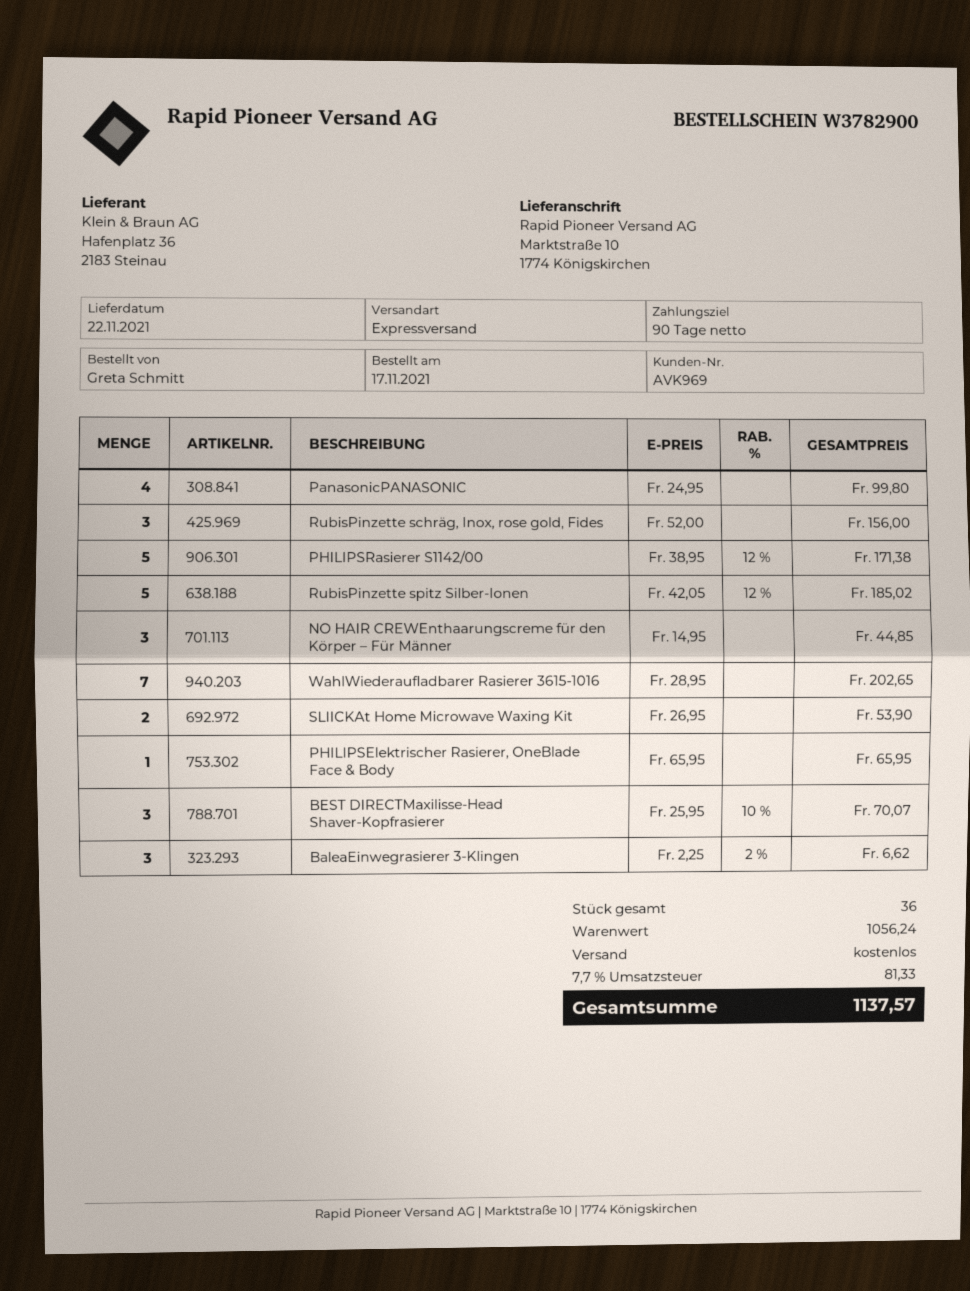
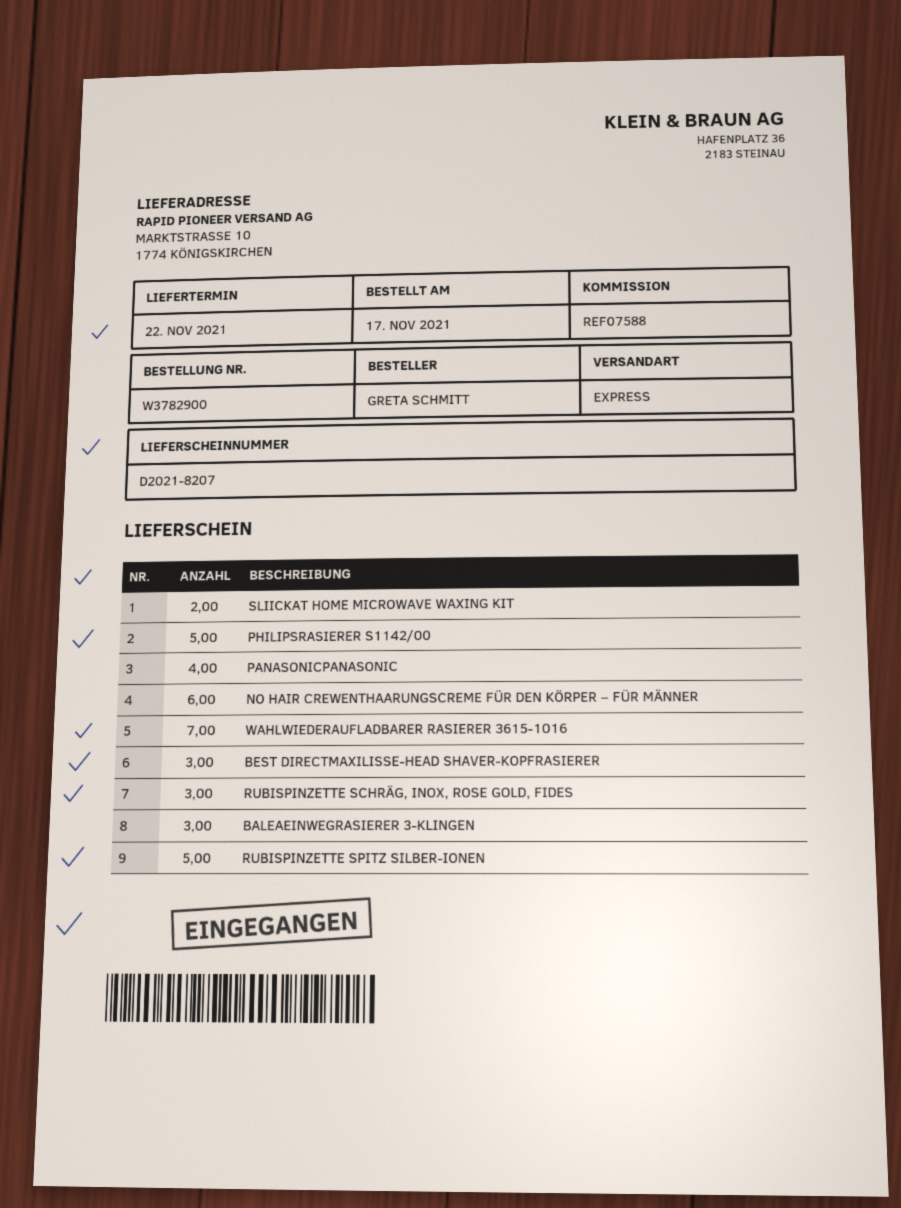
NO HAIR CREWEnthaarungscreme für den Körper – Für Männer: 3 -> 6
PHILIPSElektrischer Rasierer, OneBlade Face & Body: 1 -> none

